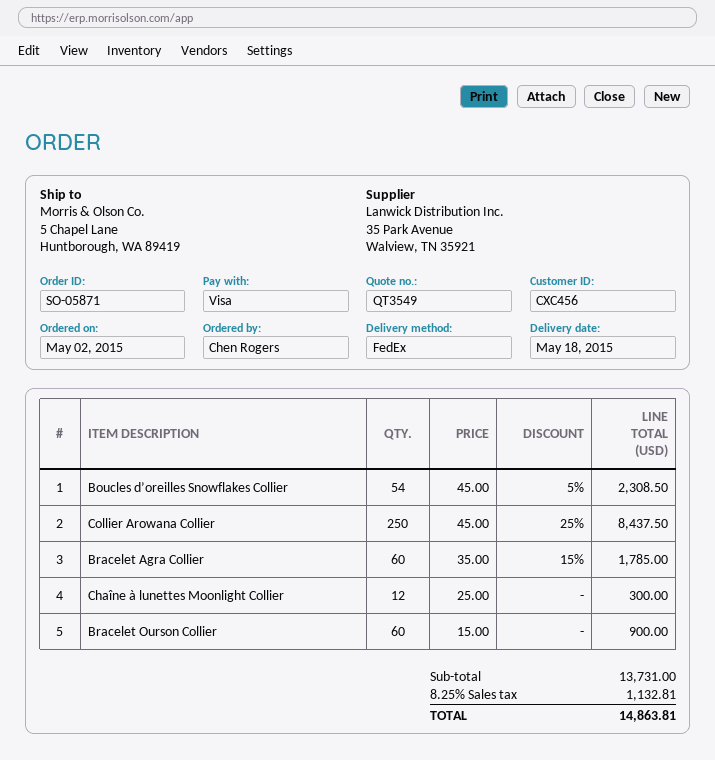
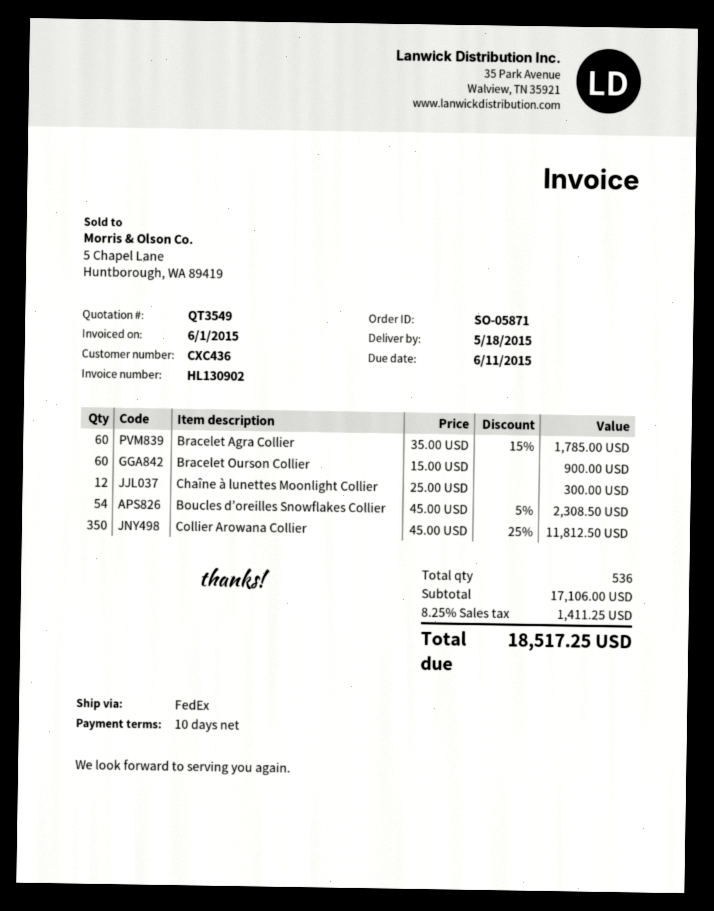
customer number: CXC456 -> CXC436
Collier Arowana Collier: 250 x 45.00 - 25% = 8437.50 -> 350 x 45.00 - 25% = 11812.50
subtotal: 13731.00 -> 17106.00
tax: 8.25% = 1132.81 -> 8.25% = 1411.25
total: 14863.81 -> 18517.25

